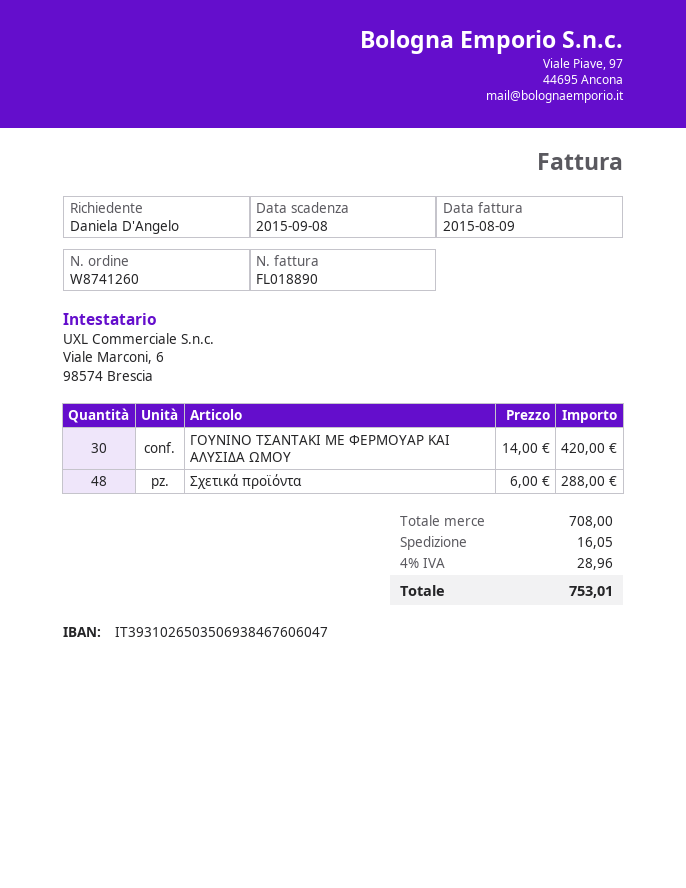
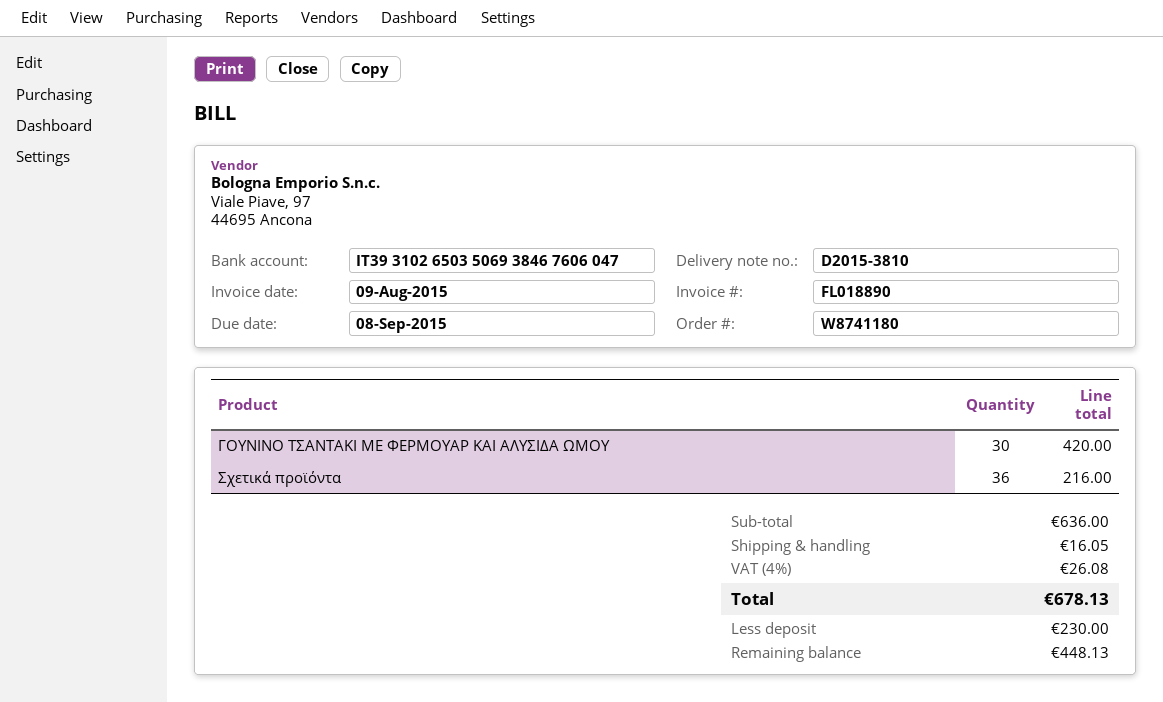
order number: W8741260 -> W8741180
Σχετικά προϊόντα: 48 for 288.00 -> 36 for 216.00
subtotal: 708.00 -> 636.00
tax: 4% = 28.96 -> 4% = 26.08
total: 753.01 -> 678.13

